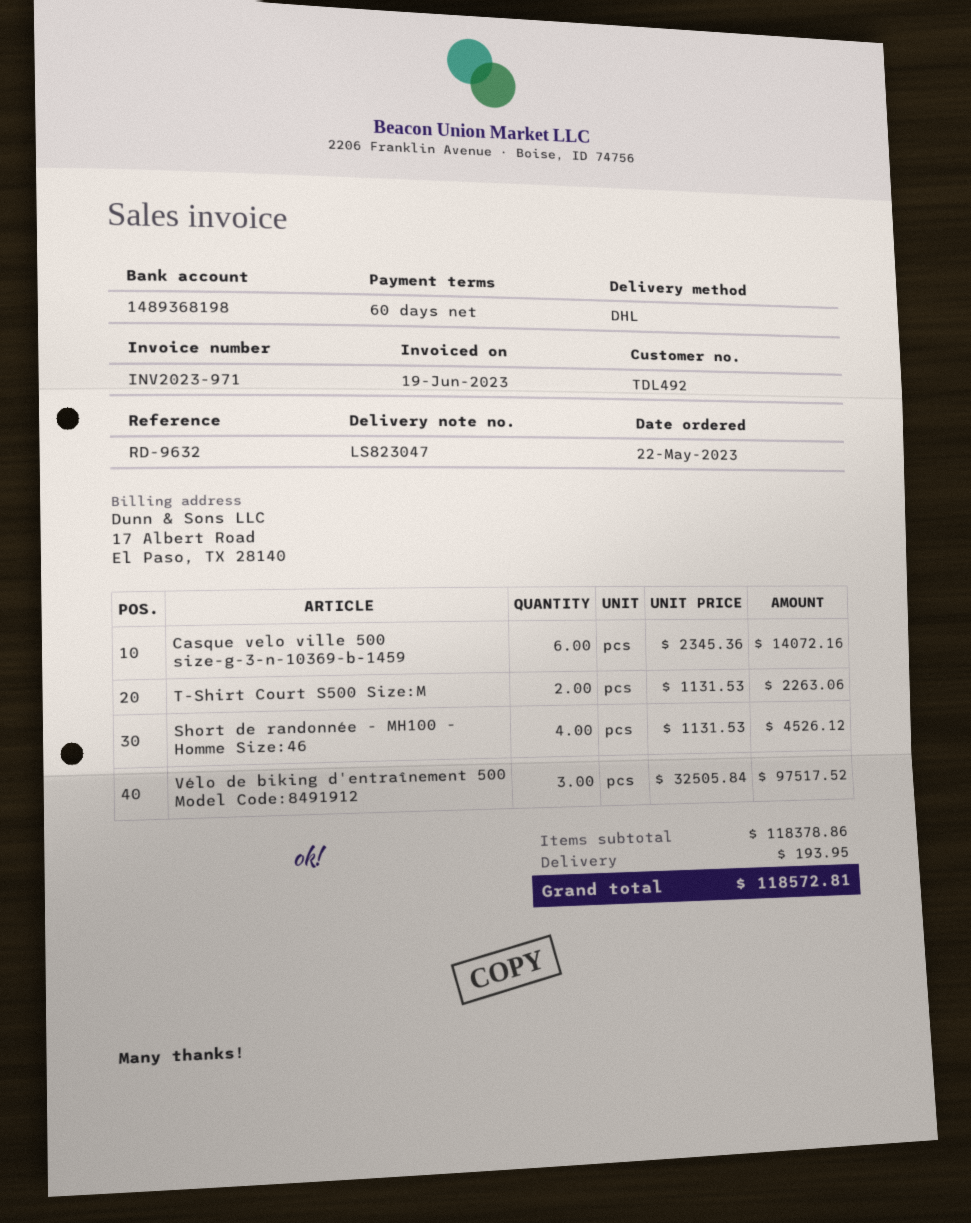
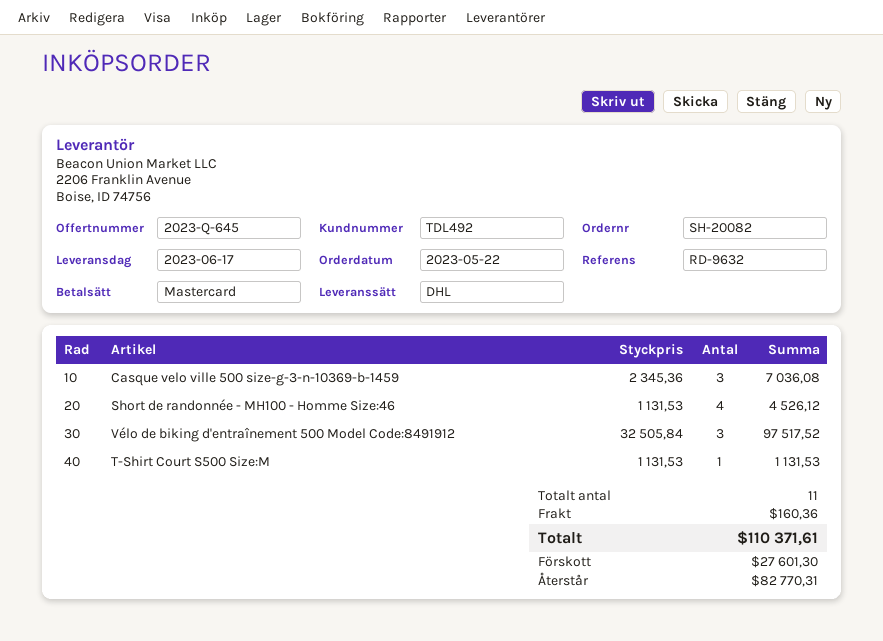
Casque velo ville 500 size-g-3-n-10369-b-1459: 6 x 2345.36 = 14072.16 -> 3 x 2345.36 = 7036.08
T-Shirt Court S500 Size:M: 2 x 1131.53 = 2263.06 -> 1 x 1131.53 = 1131.53
shipping: 193.95 -> 160.36
total: 118572.81 -> 110371.61

